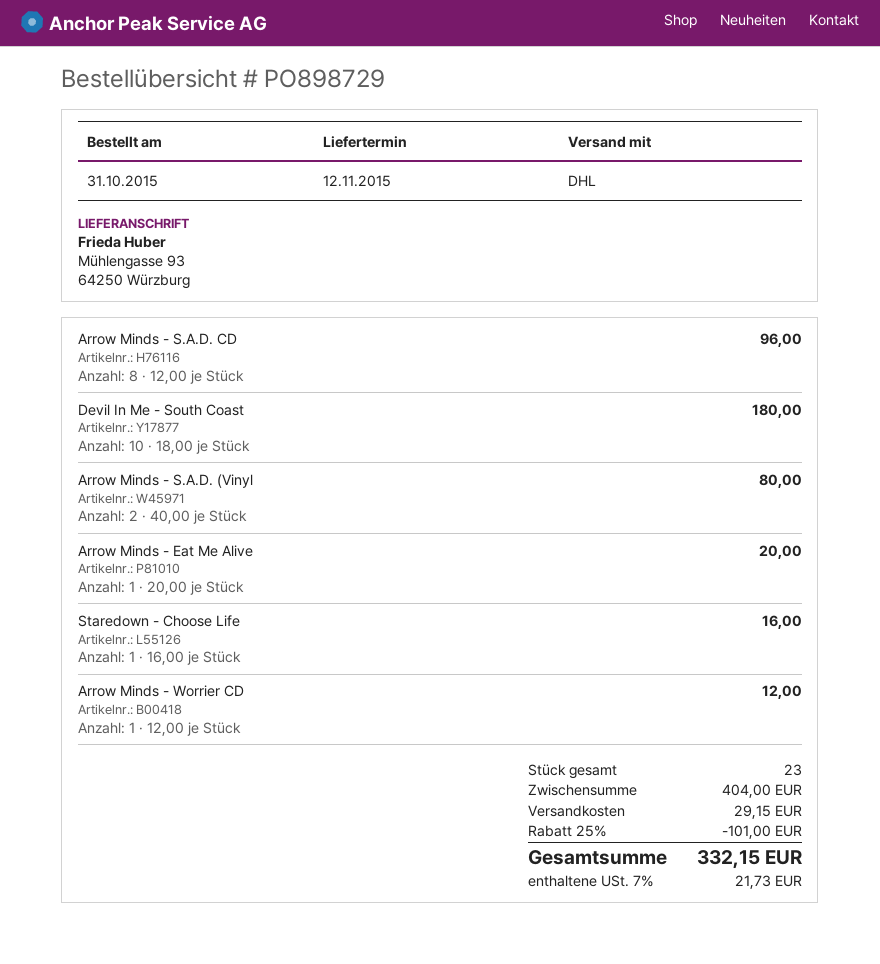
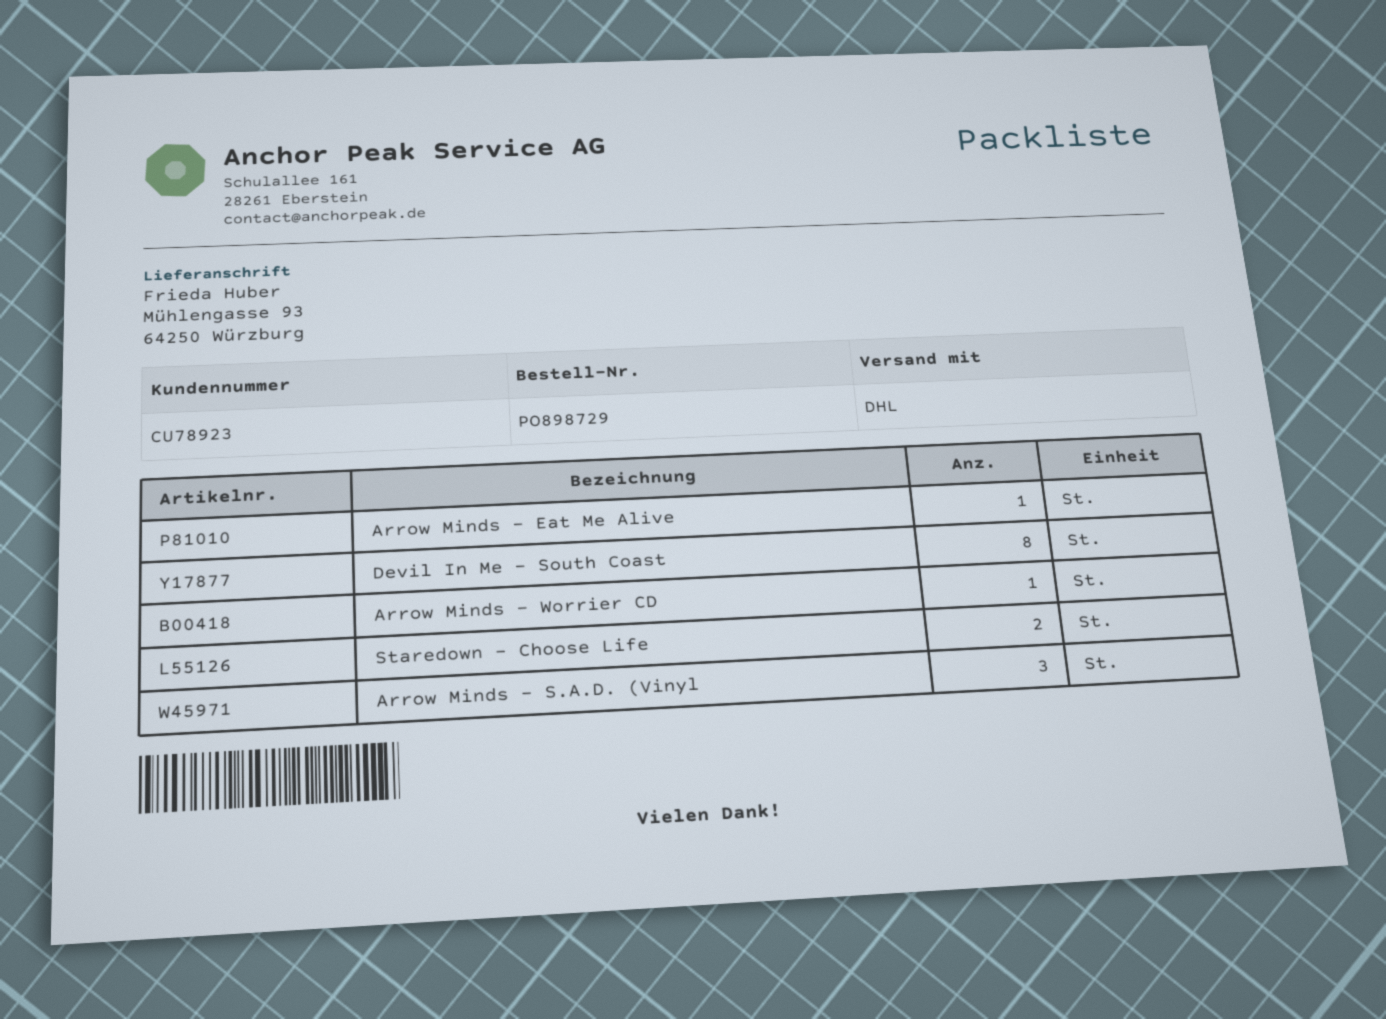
Arrow Minds - S.A.D. CD: 8 -> none
Devil In Me - South Coast: 10 -> 8
Arrow Minds - S.A.D. (Vinyl: 2 -> 3
Staredown - Choose Life: 1 -> 2

